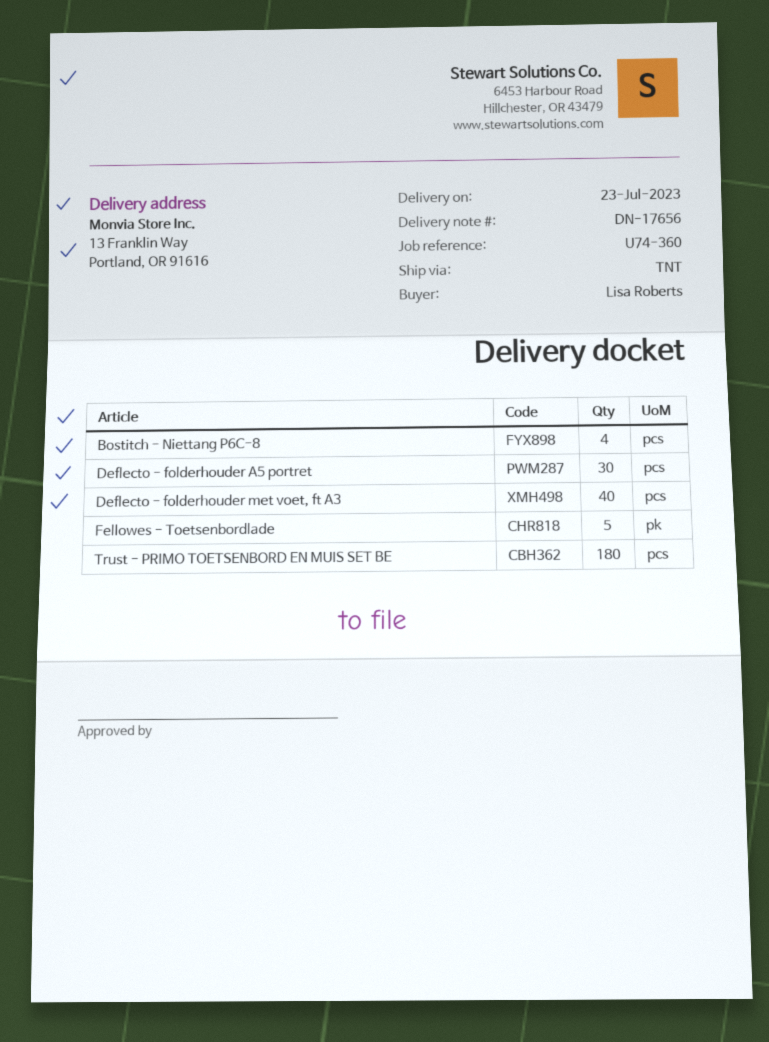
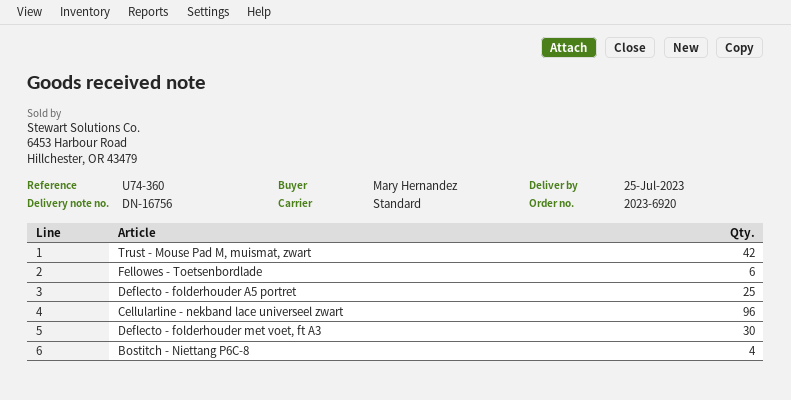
delivery note number: DN-17656 -> DN-16756
delivery date: 2023-07-23 -> 2023-07-25
ordered by: Lisa Roberts -> Mary Hernandez
shipping method: TNT -> standard
Deflecto - folderhouder A5 portret: 30 -> 25
Deflecto - folderhouder met voet, ft A3: 40 -> 30
Fellowes - Toetsenbordlade: 5 -> 6
Trust - PRIMO TOETSENBORD EN MUIS SET BE: 180 -> none
Trust - Mouse Pad M, muismat, zwart: none -> 42
Cellularline - nekband lace universeel zwart: none -> 96

